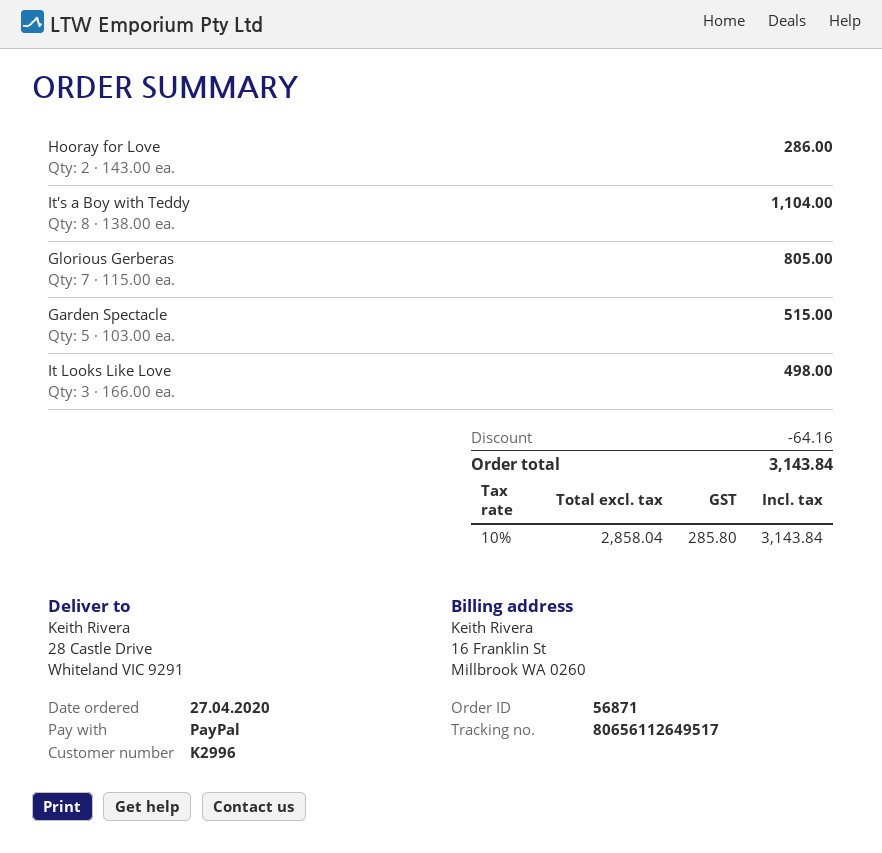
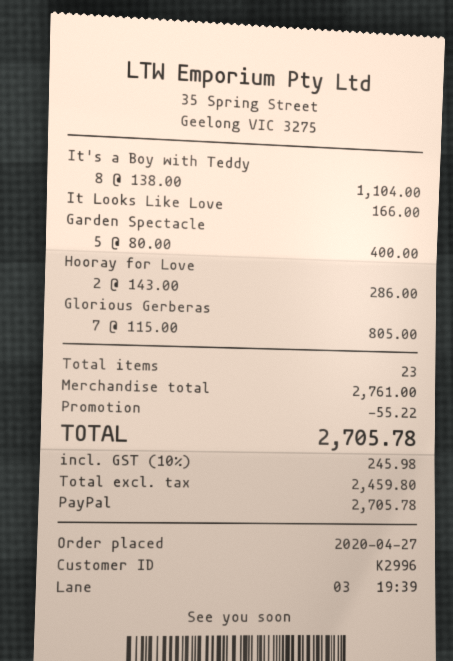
Garden Spectacle: 5 x 103.00 = 515.00 -> 5 x 80.00 = 400.00
It Looks Like Love: 3 x 166.00 = 498.00 -> 1 x 166.00 = 166.00
discount: 64.16 -> 55.22
net: 2858.04 -> 2459.80
tax: 10% = 285.80 -> 10% = 245.98
total: 3143.84 -> 2705.78

